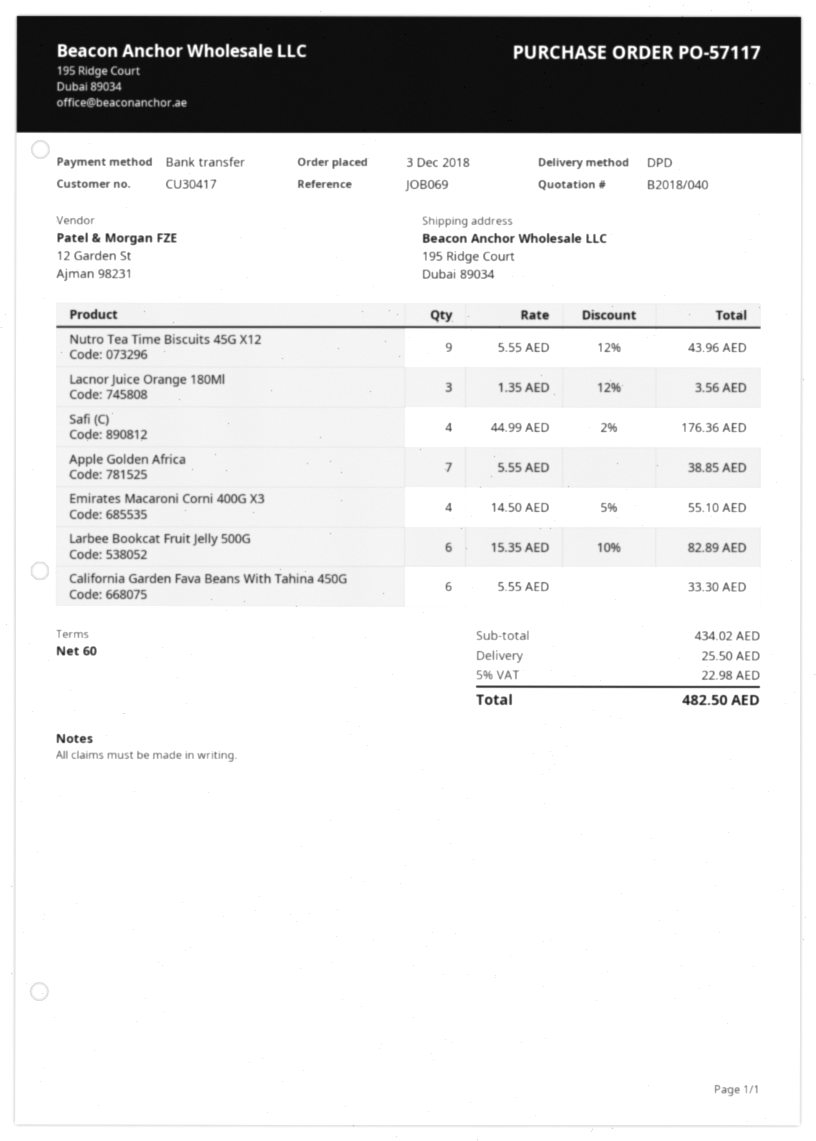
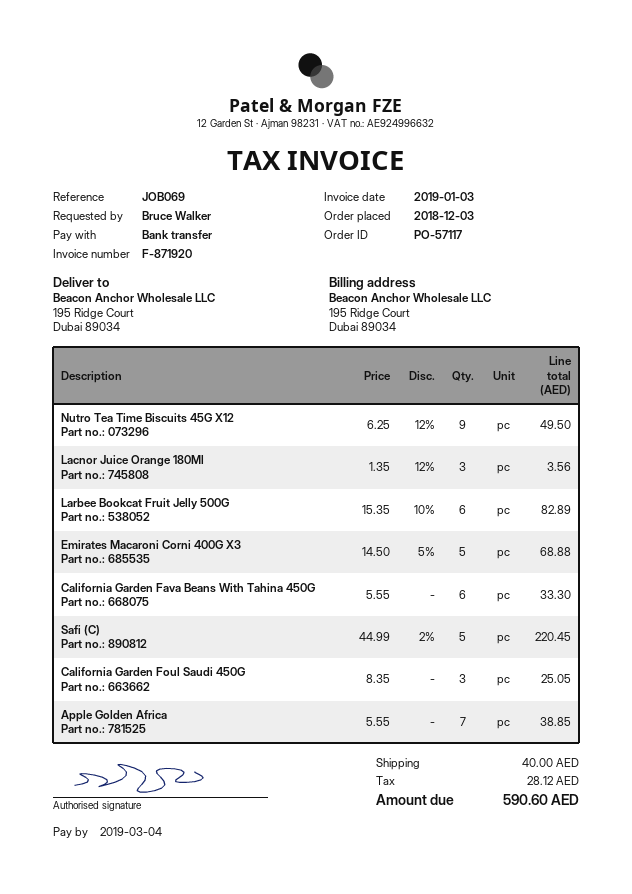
Nutro Tea Time Biscuits 45G X12: 9 x 5.55 - 12% = 43.96 -> 9 x 6.25 - 12% = 49.50
Safi (C): 4 x 44.99 - 2% = 176.36 -> 5 x 44.99 - 2% = 220.45
Emirates Macaroni Corni 400G X3: 4 x 14.50 - 5% = 55.10 -> 5 x 14.50 - 5% = 68.88
California Garden Foul Saudi 450G: none -> 3 x 8.35 = 25.05
shipping: 25.50 -> 40.00
tax: 22.98 -> 28.12
total: 482.50 -> 590.60

